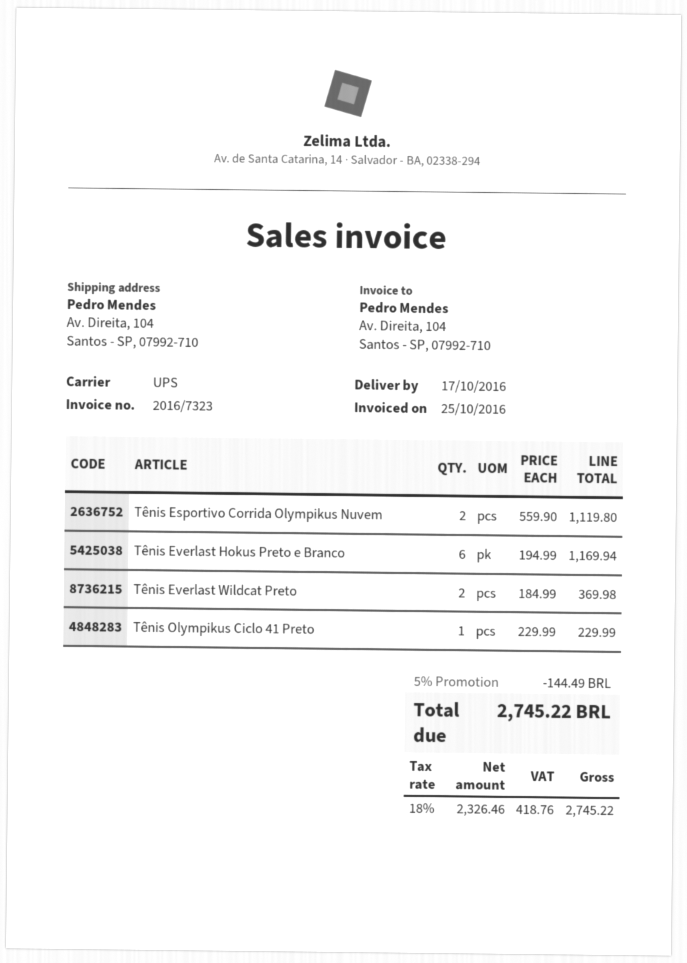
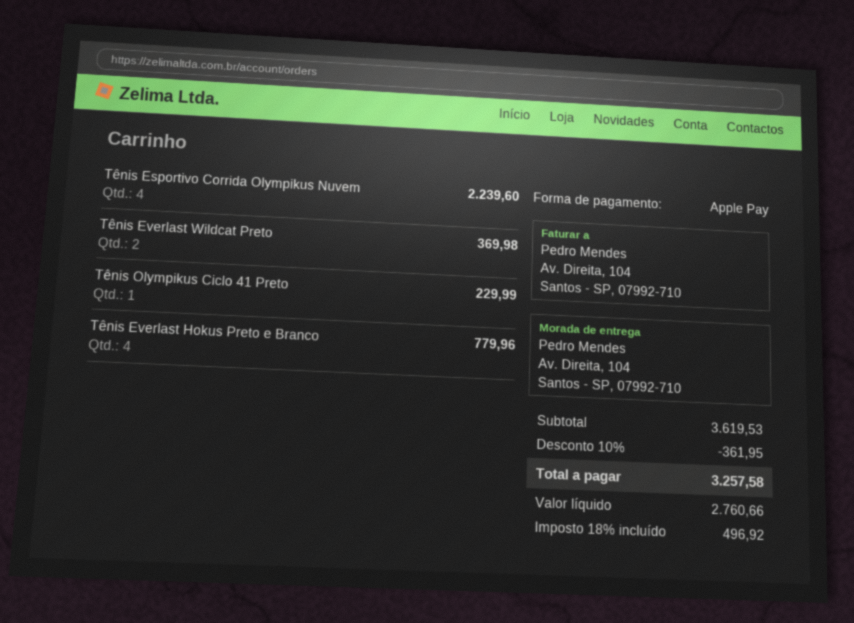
Tênis Esportivo Corrida Olympikus Nuvem: 2 for 1119.80 -> 4 for 2239.60
Tênis Everlast Hokus Preto e Branco: 6 for 1169.94 -> 4 for 779.96
discount: 5% = 144.49 -> 10% = 361.95
net: 2326.46 -> 2760.66
tax: 18% = 418.76 -> 18% = 496.92
total: 2745.22 -> 3257.58

